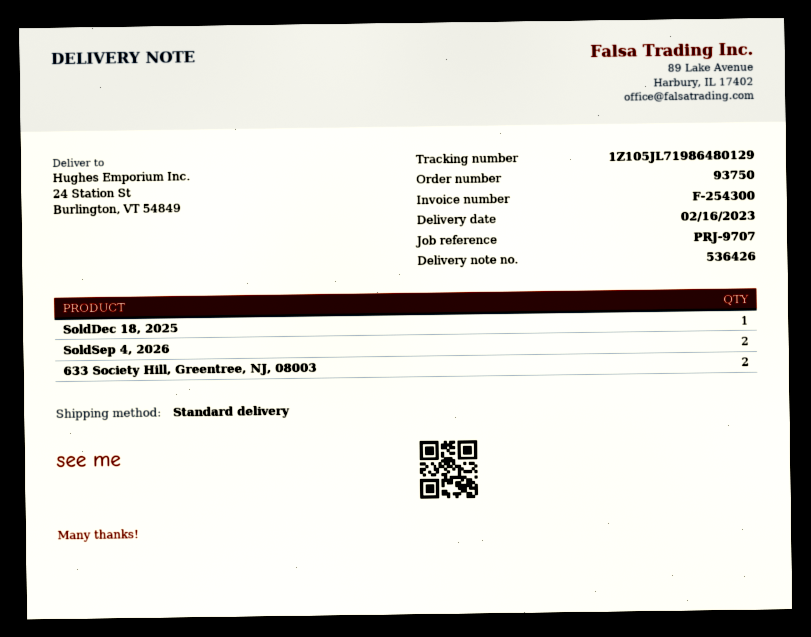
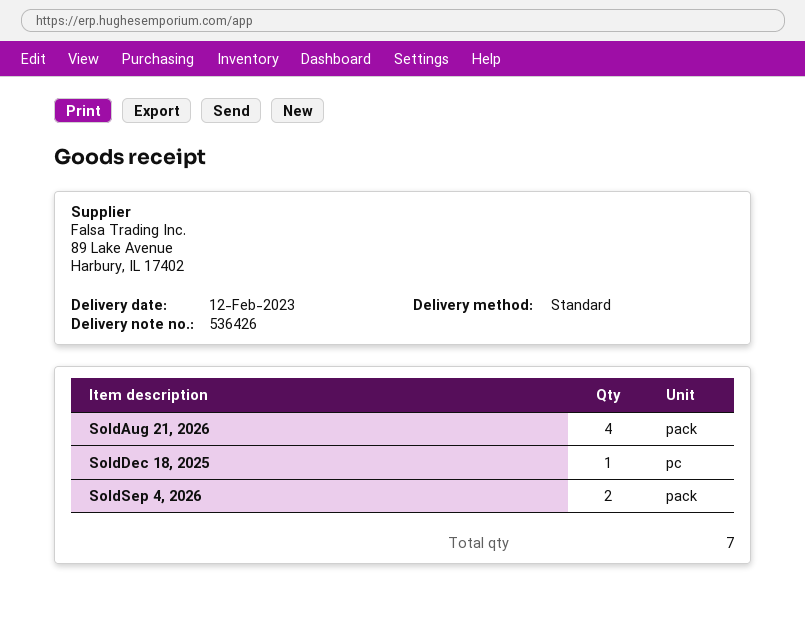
delivery date: 2023-02-16 -> 2023-02-12
633 Society Hill, Greentree, NJ, 08003: 2 -> none
SoldAug 21, 2026: none -> 4

